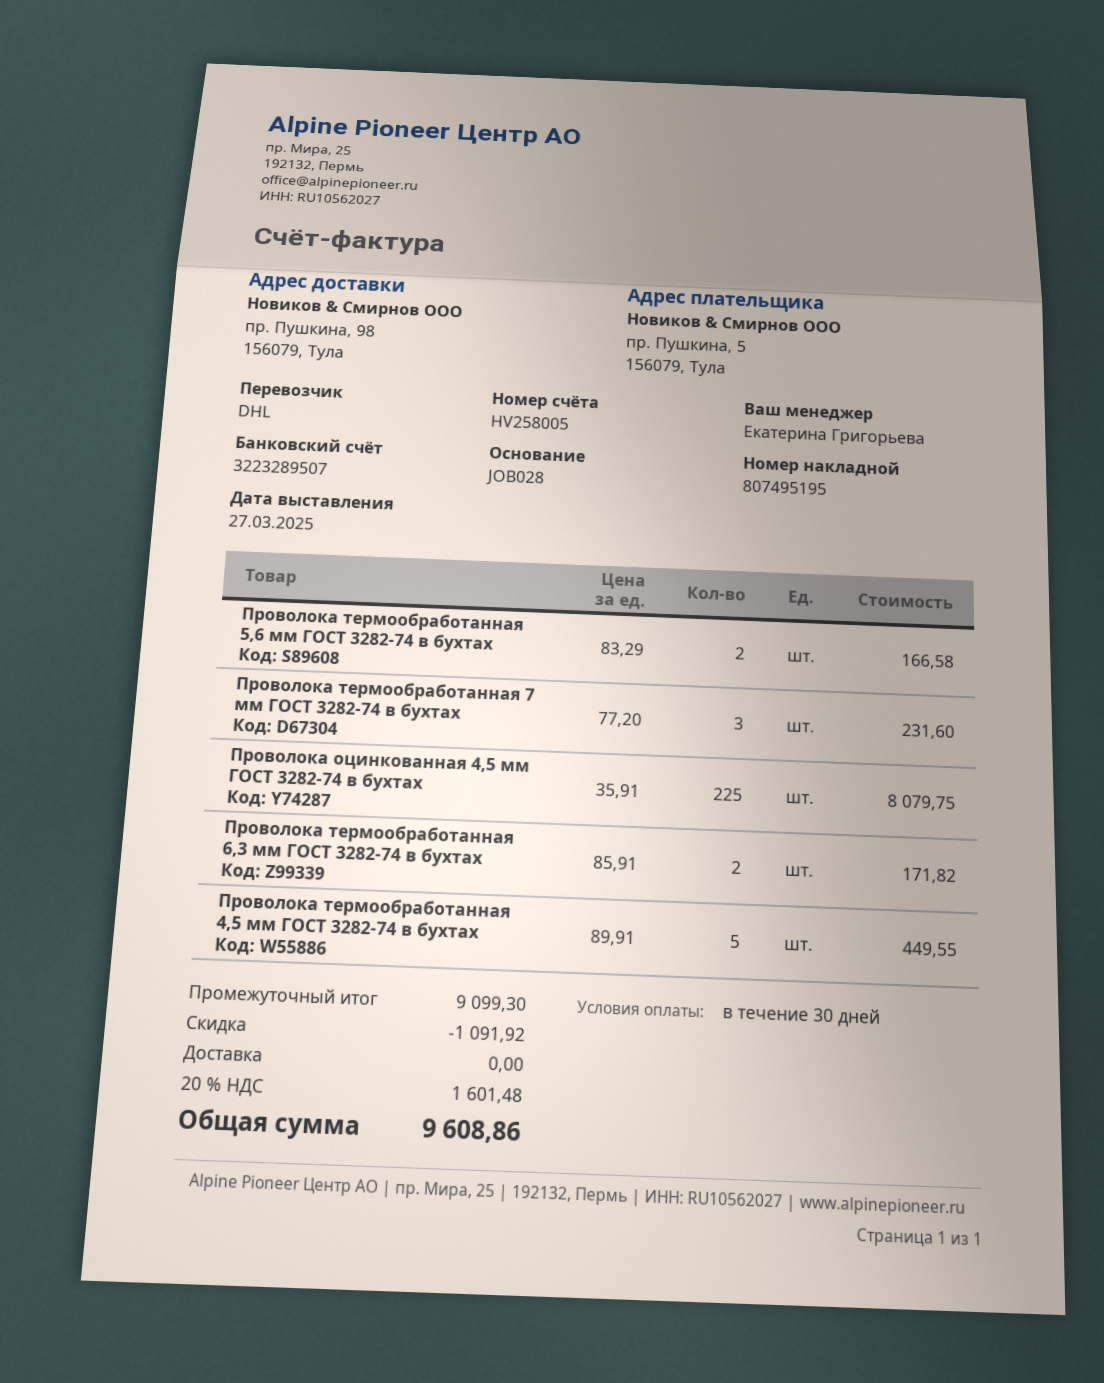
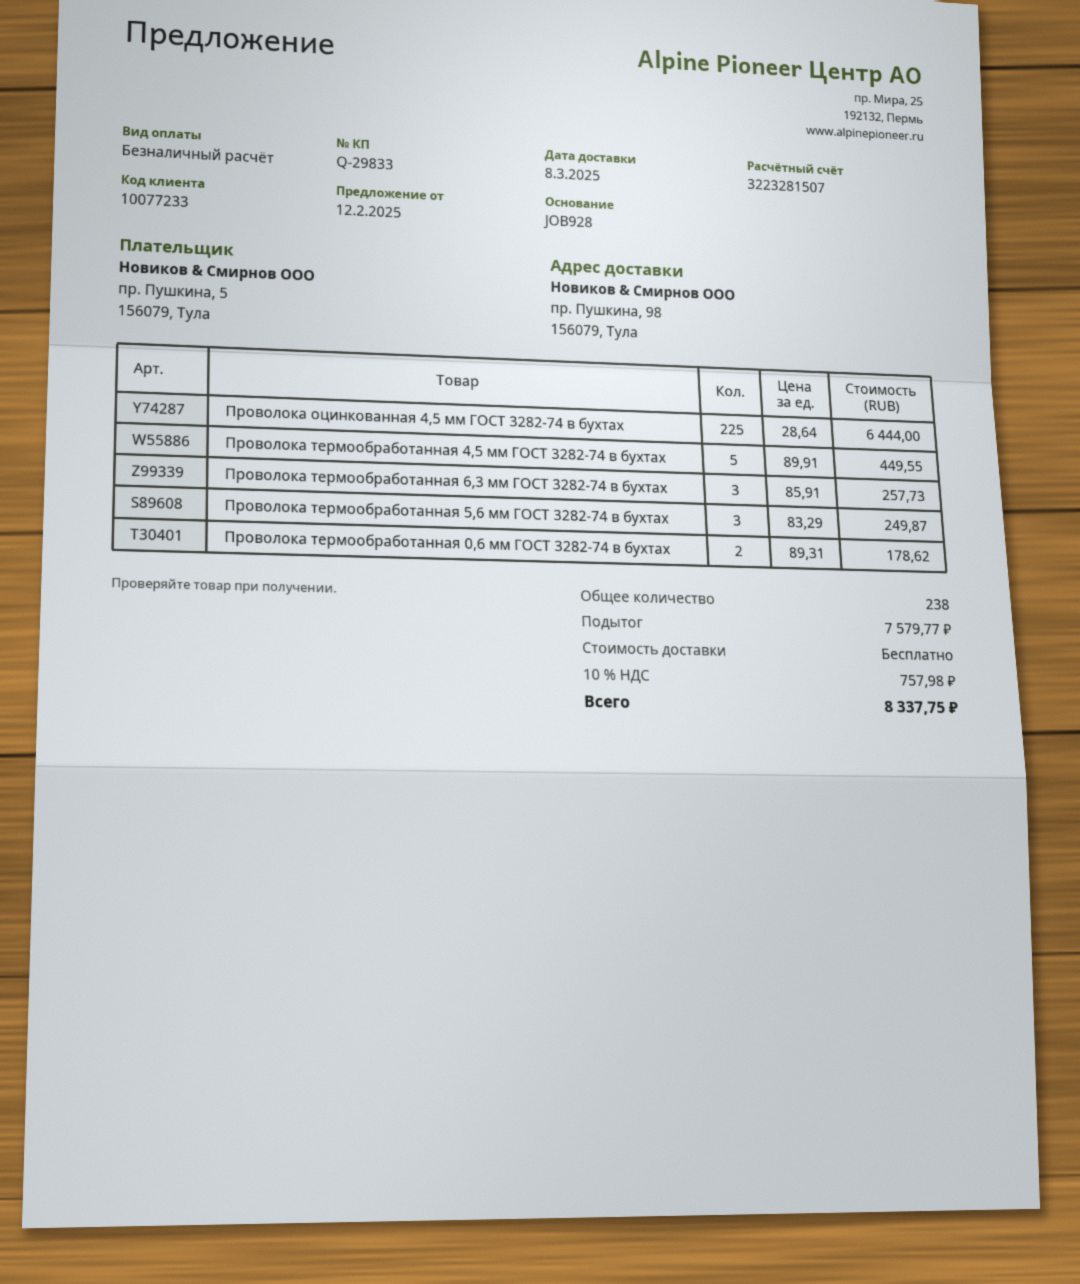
reference: JOB028 -> JOB928
bank account: 3223289507 -> 3223281507
Проволока термообработанная 5,6 мм ГОСТ 3282-74 в бухтах: 2 x 83.29 = 166.58 -> 3 x 83.29 = 249.87
Проволока термообработанная 7 мм ГОСТ 3282-74 в бухтах: 3 x 77.20 = 231.60 -> none
Проволока оцинкованная 4,5 мм ГОСТ 3282-74 в бухтах: 225 x 35.91 = 8079.75 -> 225 x 28.64 = 6444.00
Проволока термообработанная 6,3 мм ГОСТ 3282-74 в бухтах: 2 x 85.91 = 171.82 -> 3 x 85.91 = 257.73
Проволока термообработанная 0,6 мм ГОСТ 3282-74 в бухтах: none -> 2 x 89.31 = 178.62
subtotal: 9099.30 -> 7579.77
discount: 1091.92 -> none
tax: 20% = 1601.48 -> 10% = 757.98
total: 9608.86 -> 8337.75

